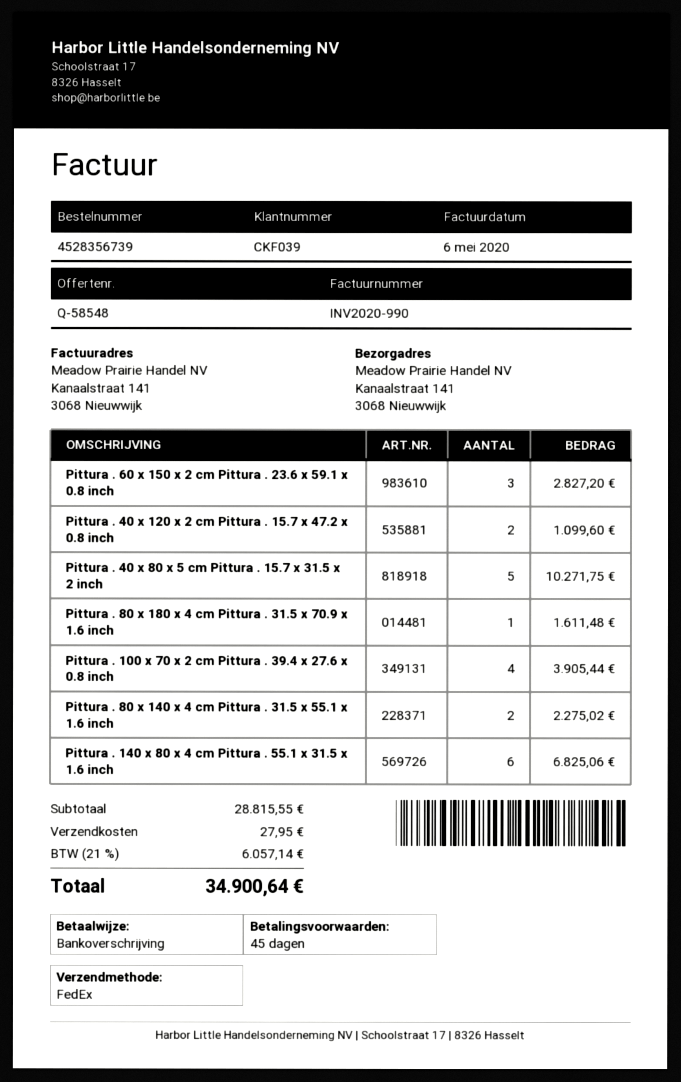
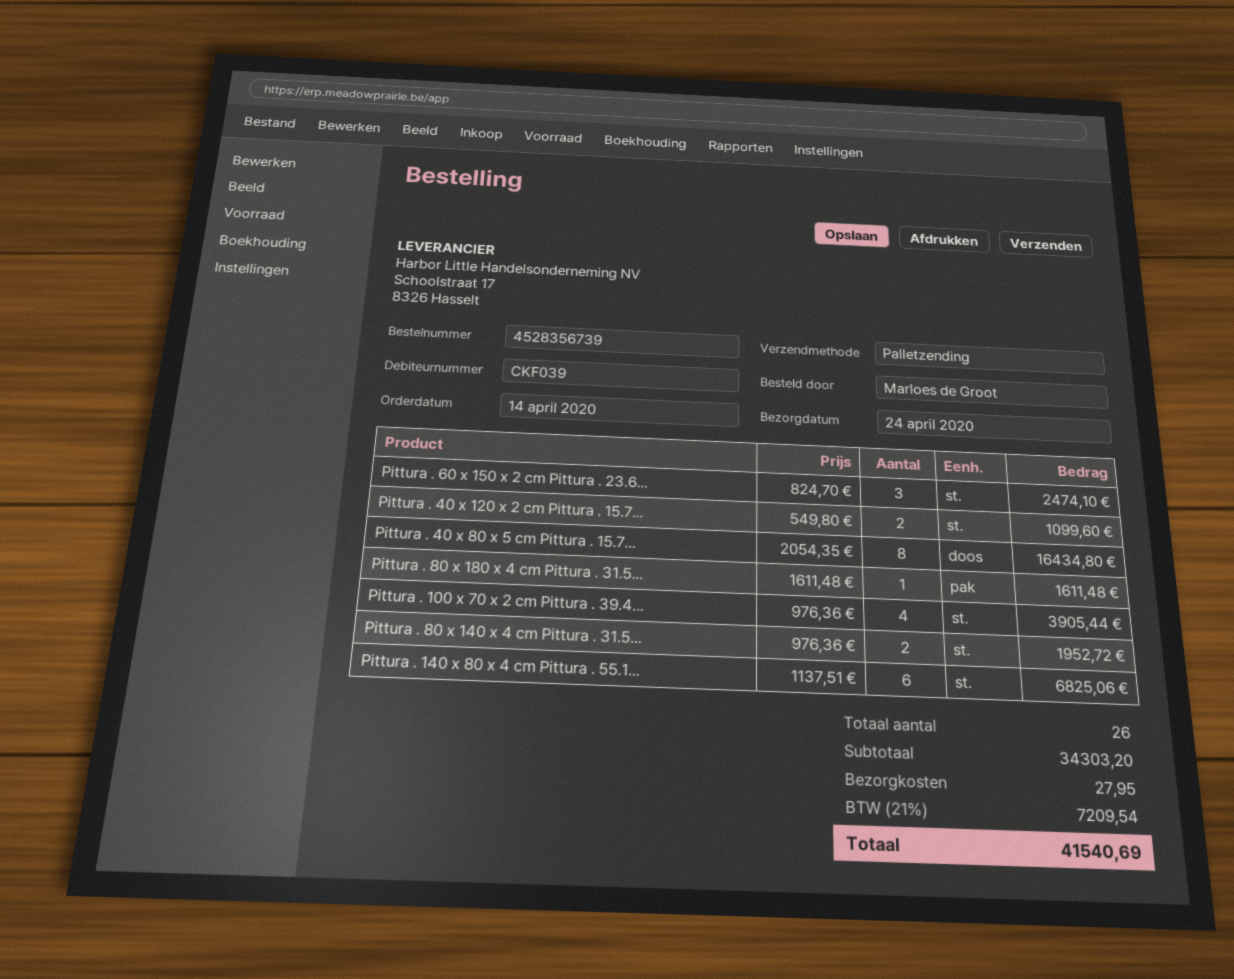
shipping method: FedEx -> pallet freight
Pittura . 60 x 150 x 2 cm Pittura . 23.6 x 59.1 x 0.8 inch: 3 for 2827.20 -> 3 for 2474.10
Pittura . 40 x 80 x 5 cm Pittura . 15.7 x 31.5 x 2 inch: 5 for 10271.75 -> 8 for 16434.80
Pittura . 80 x 140 x 4 cm Pittura . 31.5 x 55.1 x 1.6 inch: 2 for 2275.02 -> 2 for 1952.72
subtotal: 28815.55 -> 34303.20
tax: 21% = 6057.14 -> 21% = 7209.54
total: 34900.64 -> 41540.69

